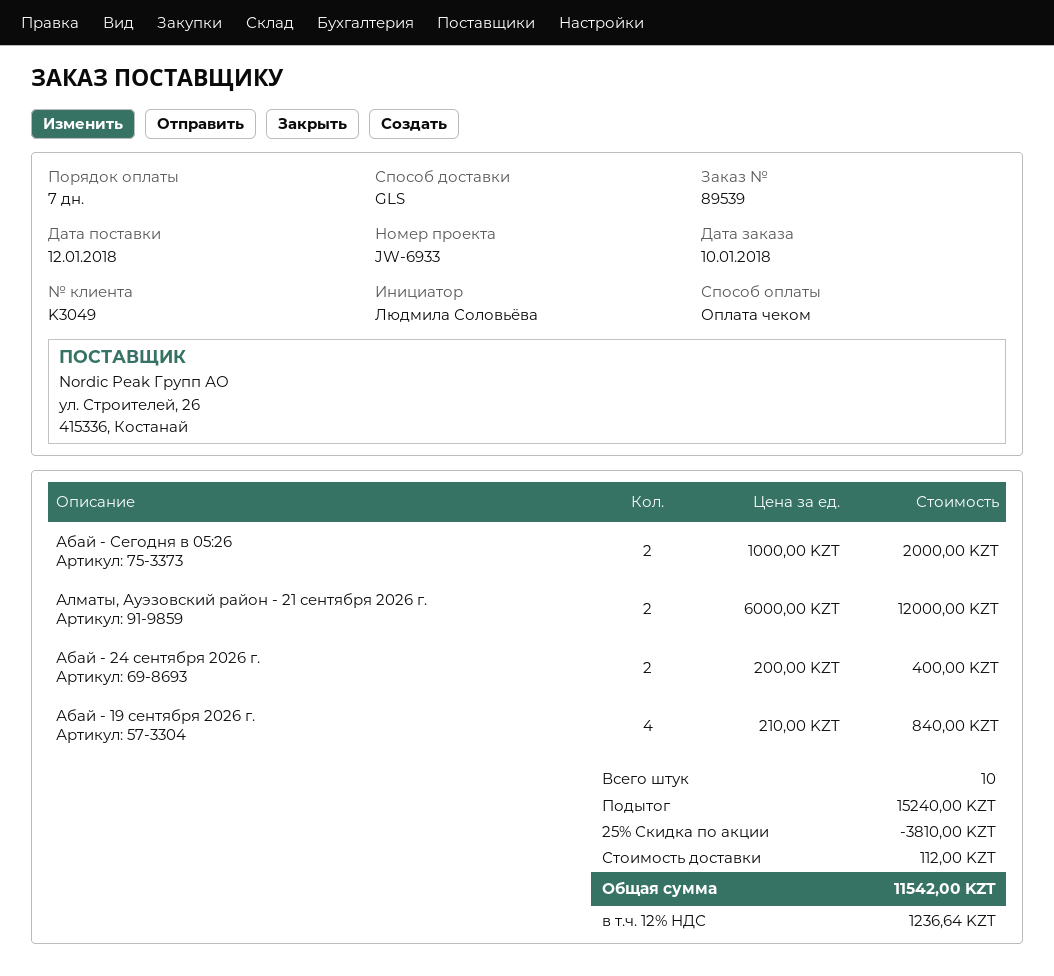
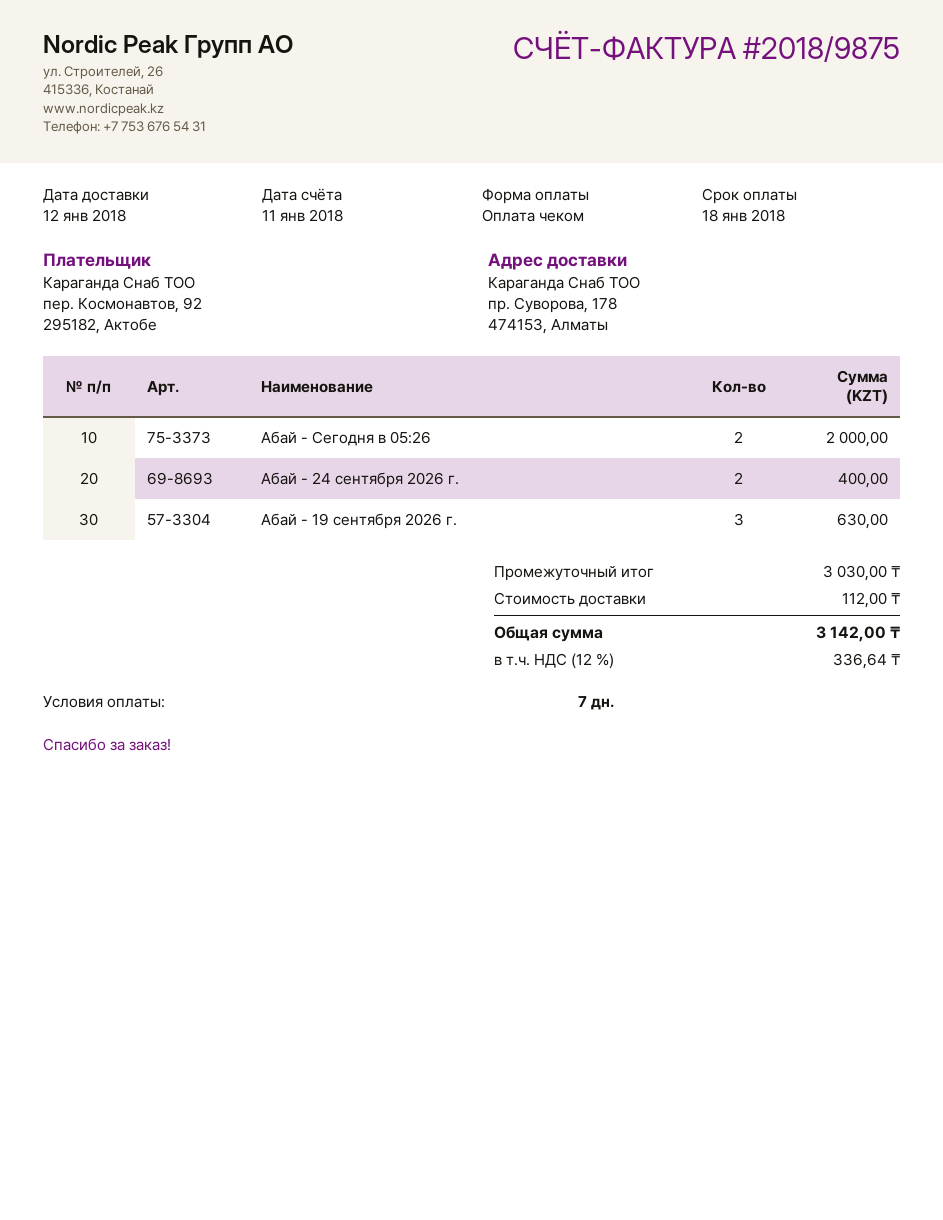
Алматы, Ауэзовский район - 21 сентября 2026 г.: 2 for 12000.00 -> none
Абай - 19 сентября 2026 г.: 4 for 840.00 -> 3 for 630.00
subtotal: 15240.00 -> 3030.00
discount: 25% = 3810.00 -> none
tax: 12% = 1236.64 -> 12% = 336.64
total: 11542.00 -> 3142.00

